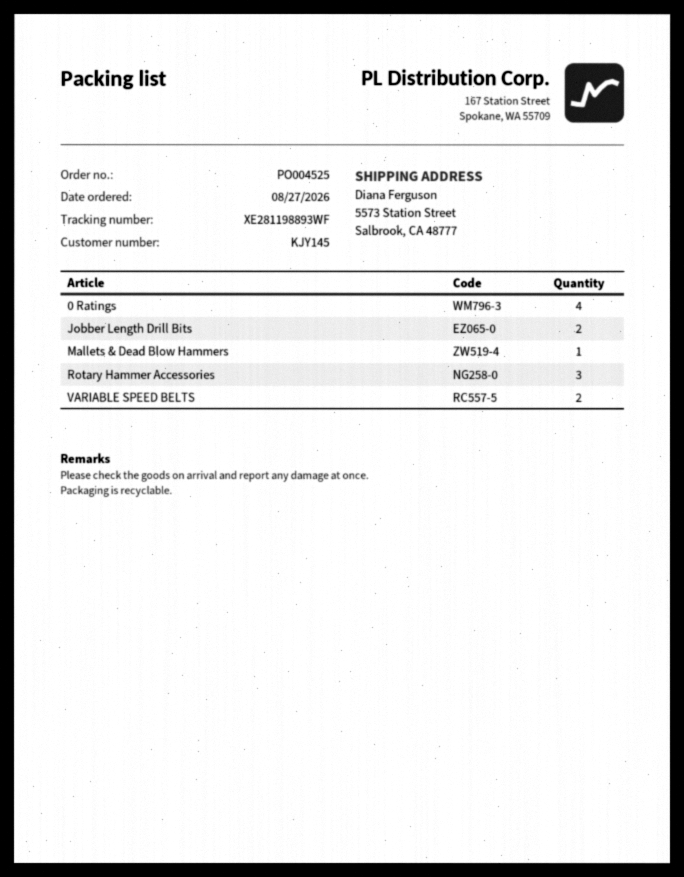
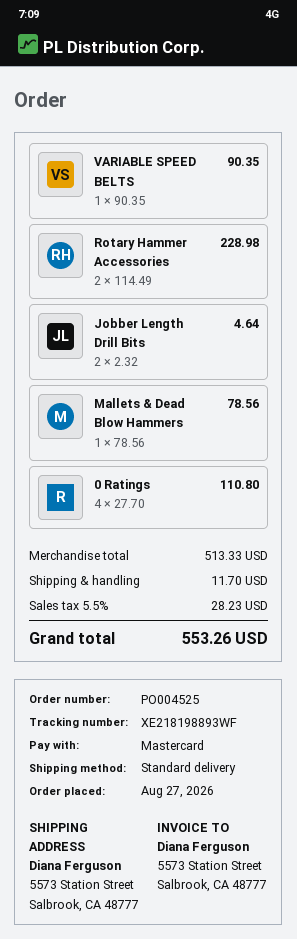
tracking number: XE281198893WF -> XE218198893WF
Rotary Hammer Accessories: 3 -> 2
VARIABLE SPEED BELTS: 2 -> 1

